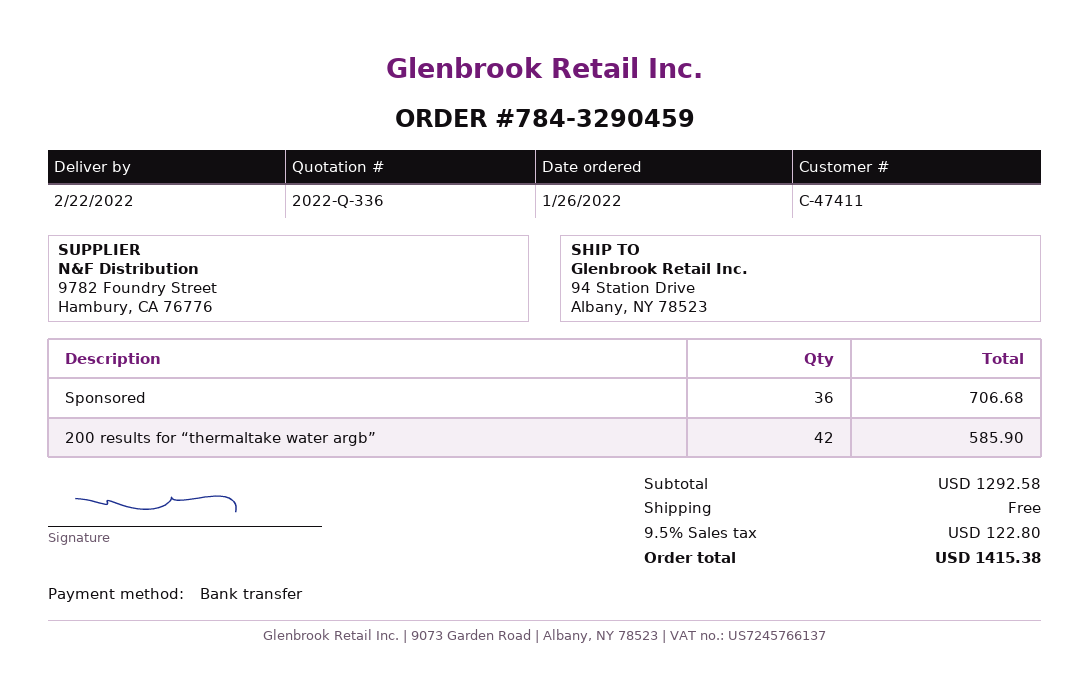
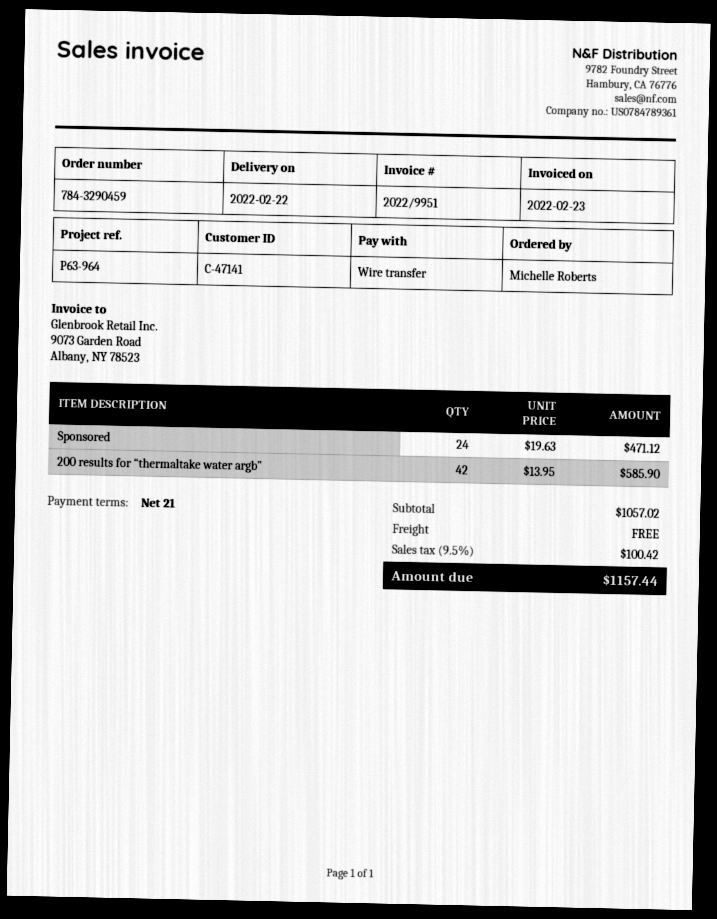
customer number: C-47411 -> C-47141
Sponsored: 36 for 706.68 -> 24 for 471.12
subtotal: 1292.58 -> 1057.02
tax: 9.5% = 122.80 -> 9.5% = 100.42
total: 1415.38 -> 1157.44

